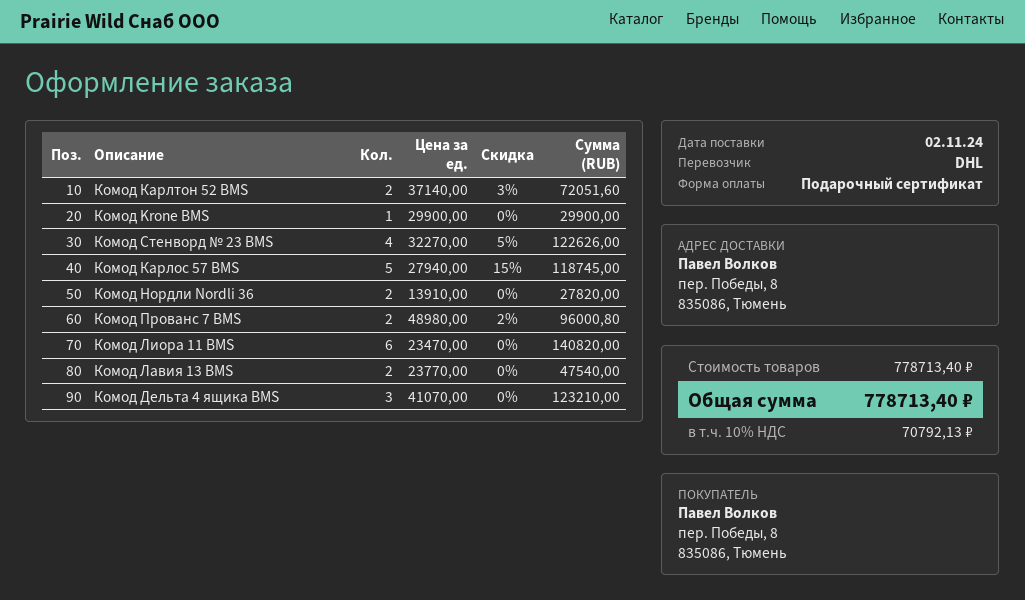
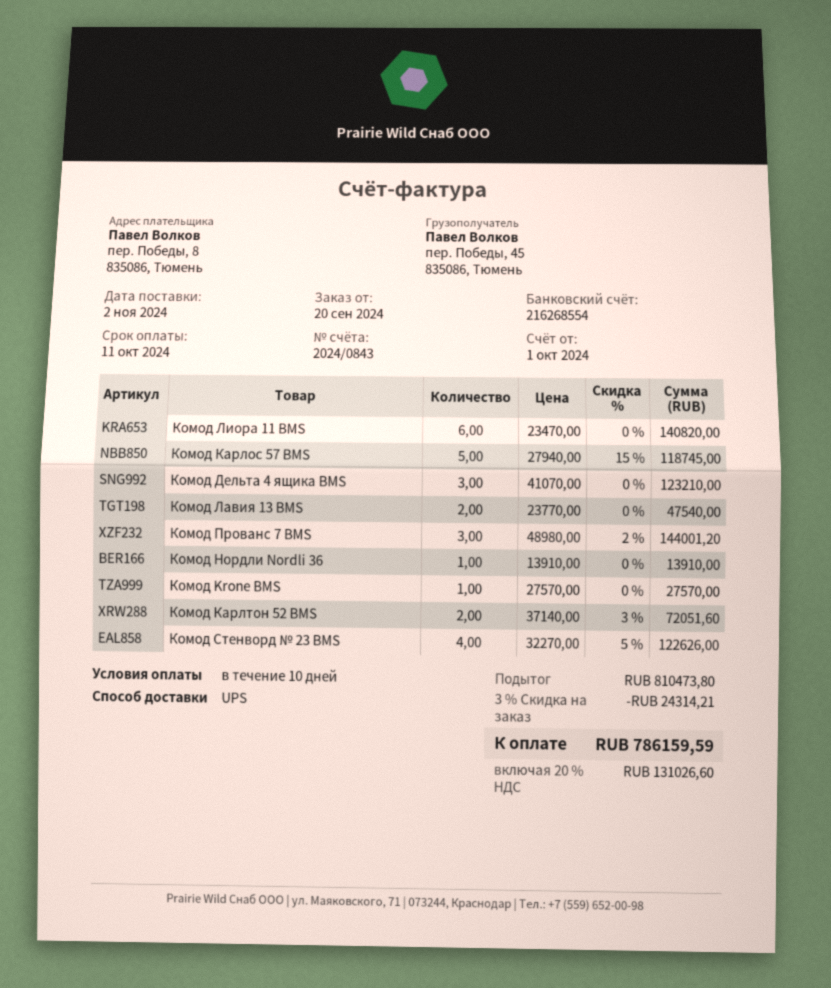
shipping method: DHL -> UPS
ship to: пер. Победы, 8, 835086, Тюмень -> пер. Победы, 45, 835086, Тюмень
Комод Krone BMS: 1 x 29900.00 = 29900.00 -> 1 x 27570.00 = 27570.00
Комод Нордли Nordli 36: 2 x 13910.00 = 27820.00 -> 1 x 13910.00 = 13910.00
Комод Прованс 7 BMS: 2 x 48980.00 - 2% = 96000.80 -> 3 x 48980.00 - 2% = 144001.20
subtotal: 778713.40 -> 810473.80
discount: none -> 3% = 24314.21
tax: 10% = 70792.13 -> 20% = 131026.60
total: 778713.40 -> 786159.59

